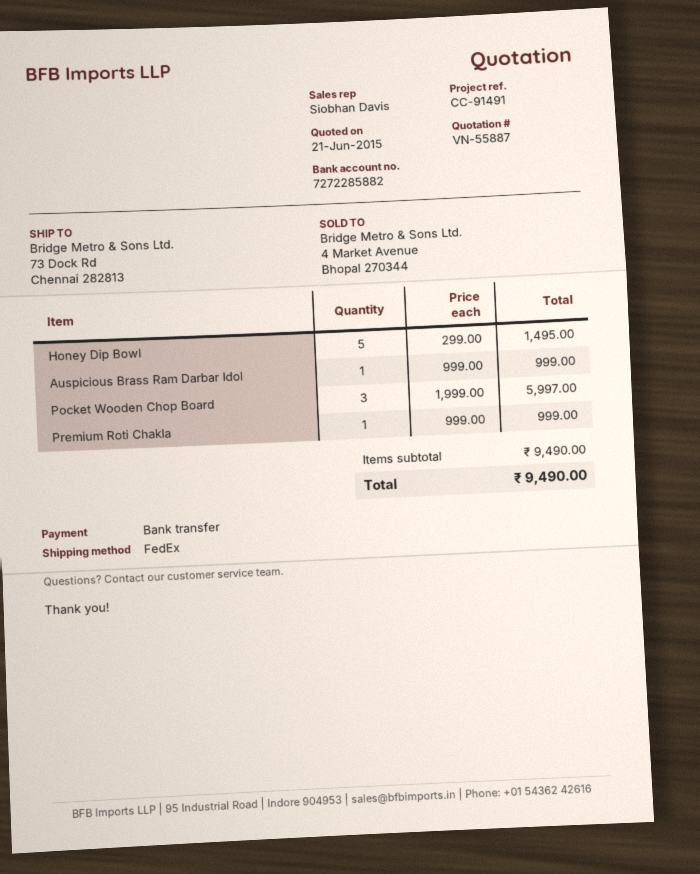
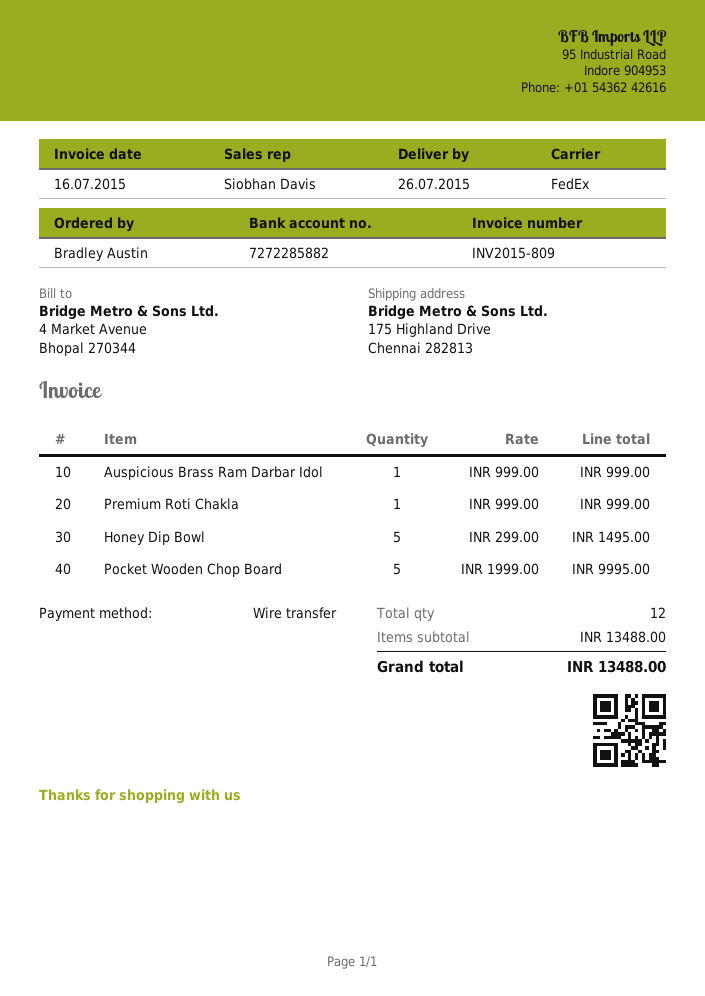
ship to: 73 Dock Rd, Chennai 282813 -> 175 Highland Drive, Chennai 282813
Pocket Wooden Chop Board: 3 x 1999.00 = 5997.00 -> 5 x 1999.00 = 9995.00
subtotal: 9490.00 -> 13488.00
total: 9490.00 -> 13488.00

